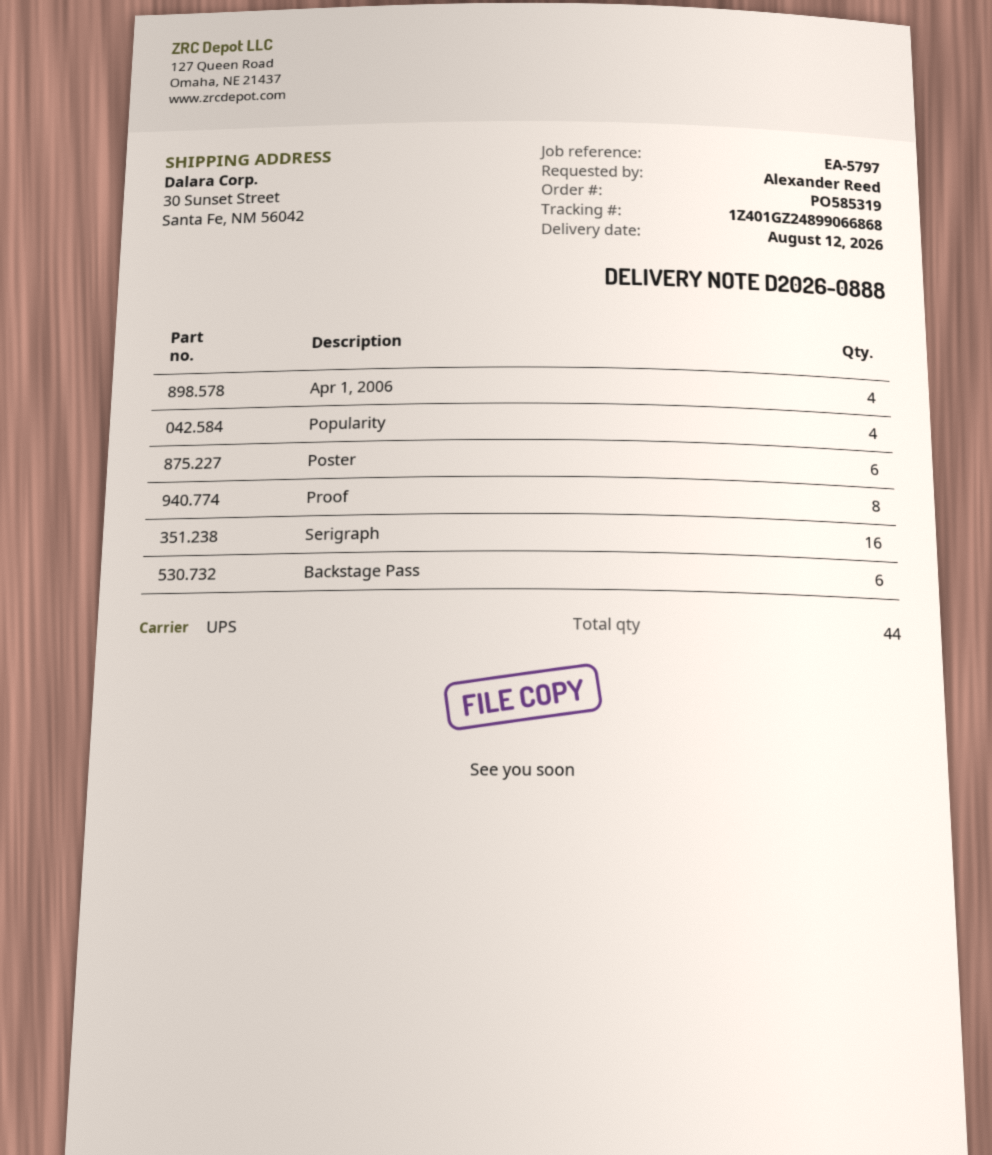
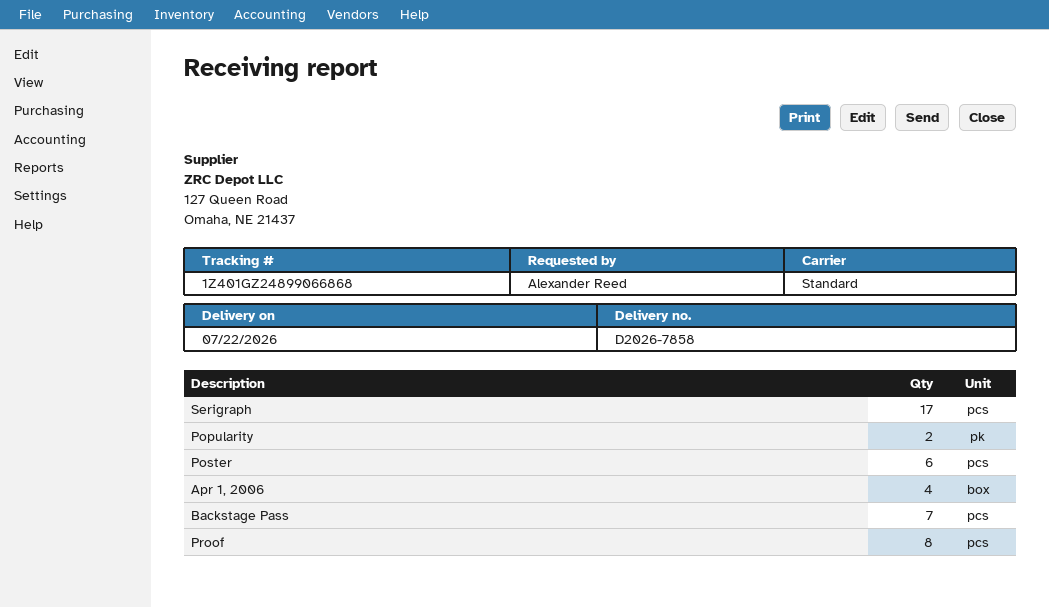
delivery note number: D2026-0888 -> D2026-7858
delivery date: 2026-08-12 -> 2026-07-22
shipping method: UPS -> standard
Popularity: 4 -> 2
Serigraph: 16 -> 17
Backstage Pass: 6 -> 7

